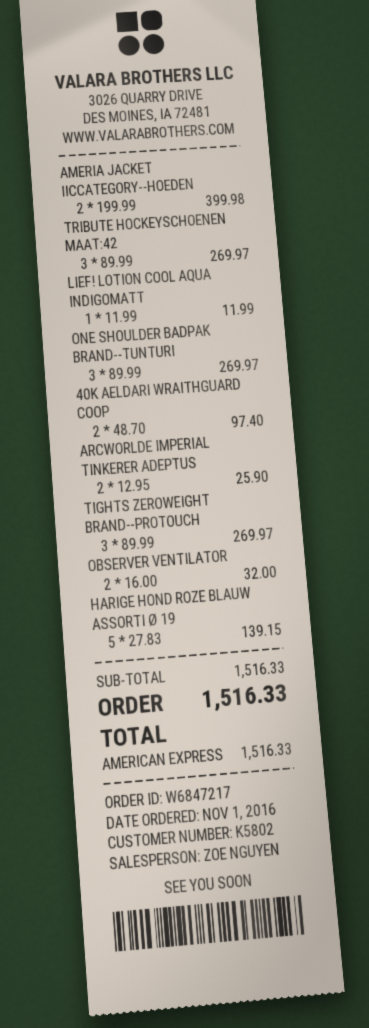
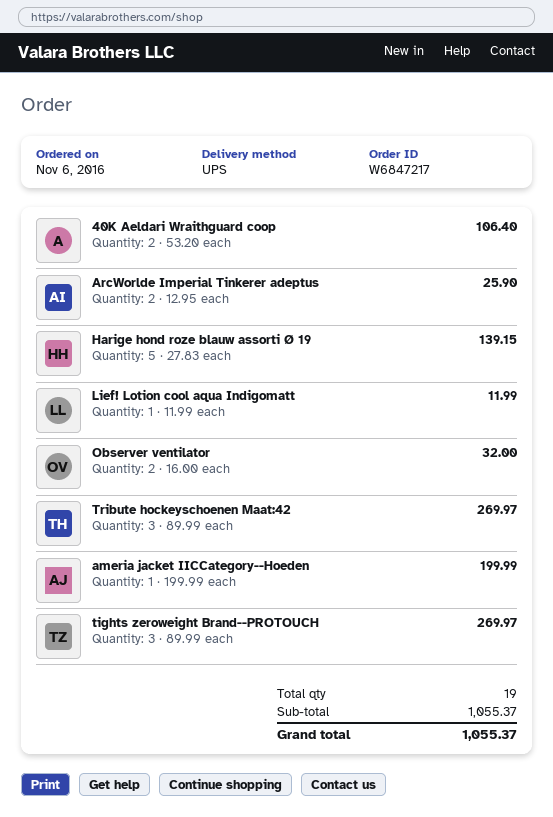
order date: 2016-11-01 -> 2016-11-06
AMERIA JACKET IICCATEGORY--HOEDEN: 2 x 199.99 = 399.98 -> 1 x 199.99 = 199.99
ONE SHOULDER BADPAK BRAND--TUNTURI: 3 x 89.99 = 269.97 -> none
40K AELDARI WRAITHGUARD COOP: 2 x 48.70 = 97.40 -> 2 x 53.20 = 106.40
subtotal: 1516.33 -> 1055.37
total: 1516.33 -> 1055.37

